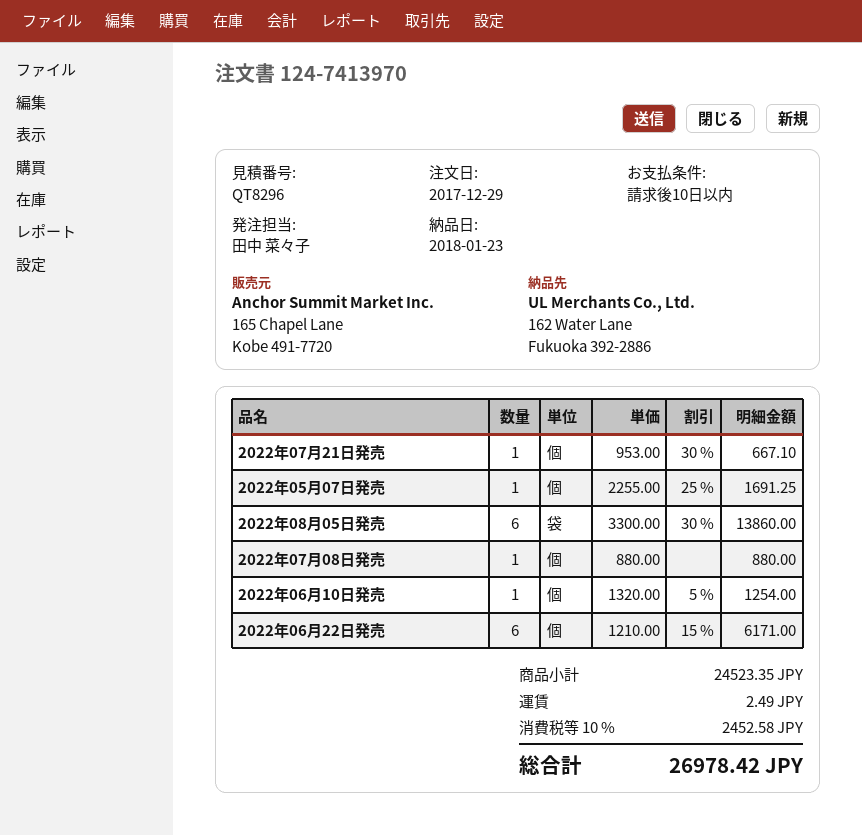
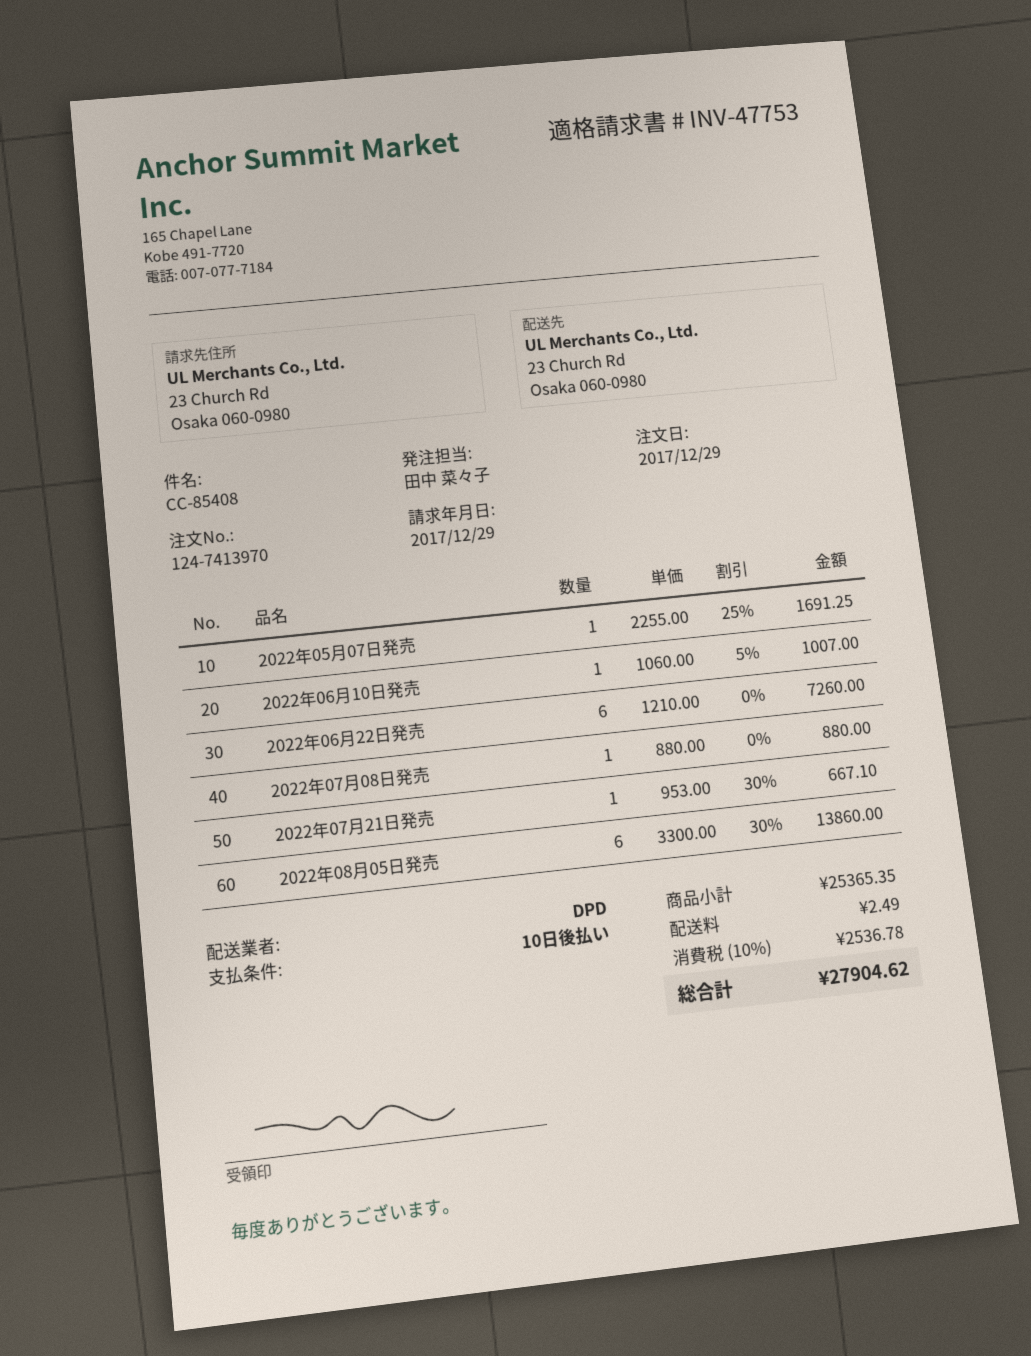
ship to: 162 Water Lane, Fukuoka 392-2886 -> 23 Church Rd, Osaka 060-0980
2022年06月10日発売: 1 x 1320.00 - 5% = 1254.00 -> 1 x 1060.00 - 5% = 1007.00
2022年06月22日発売: 6 x 1210.00 - 15% = 6171.00 -> 6 x 1210.00 = 7260.00
subtotal: 24523.35 -> 25365.35
tax: 10% = 2452.58 -> 10% = 2536.78
total: 26978.42 -> 27904.62

